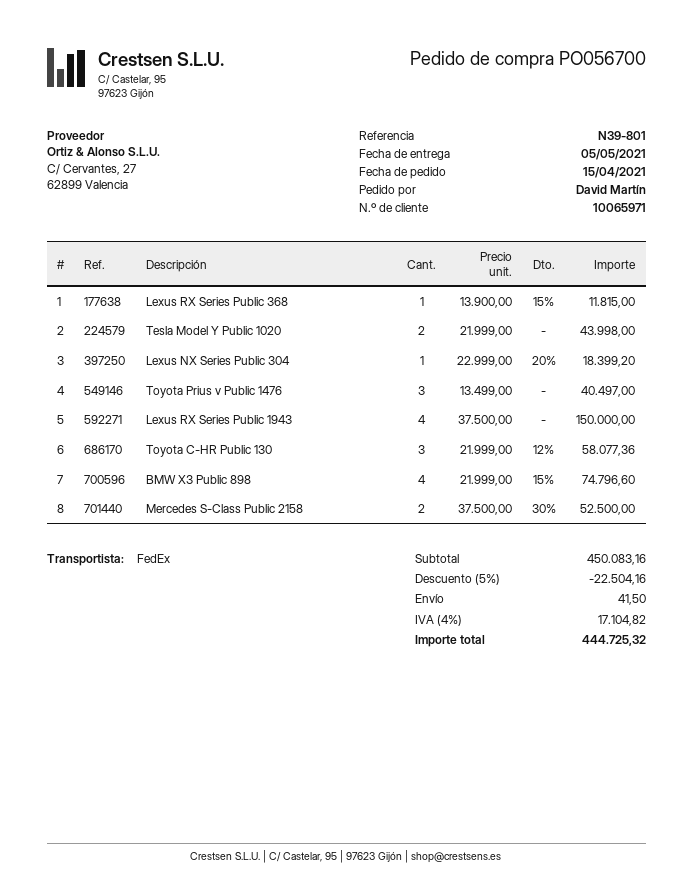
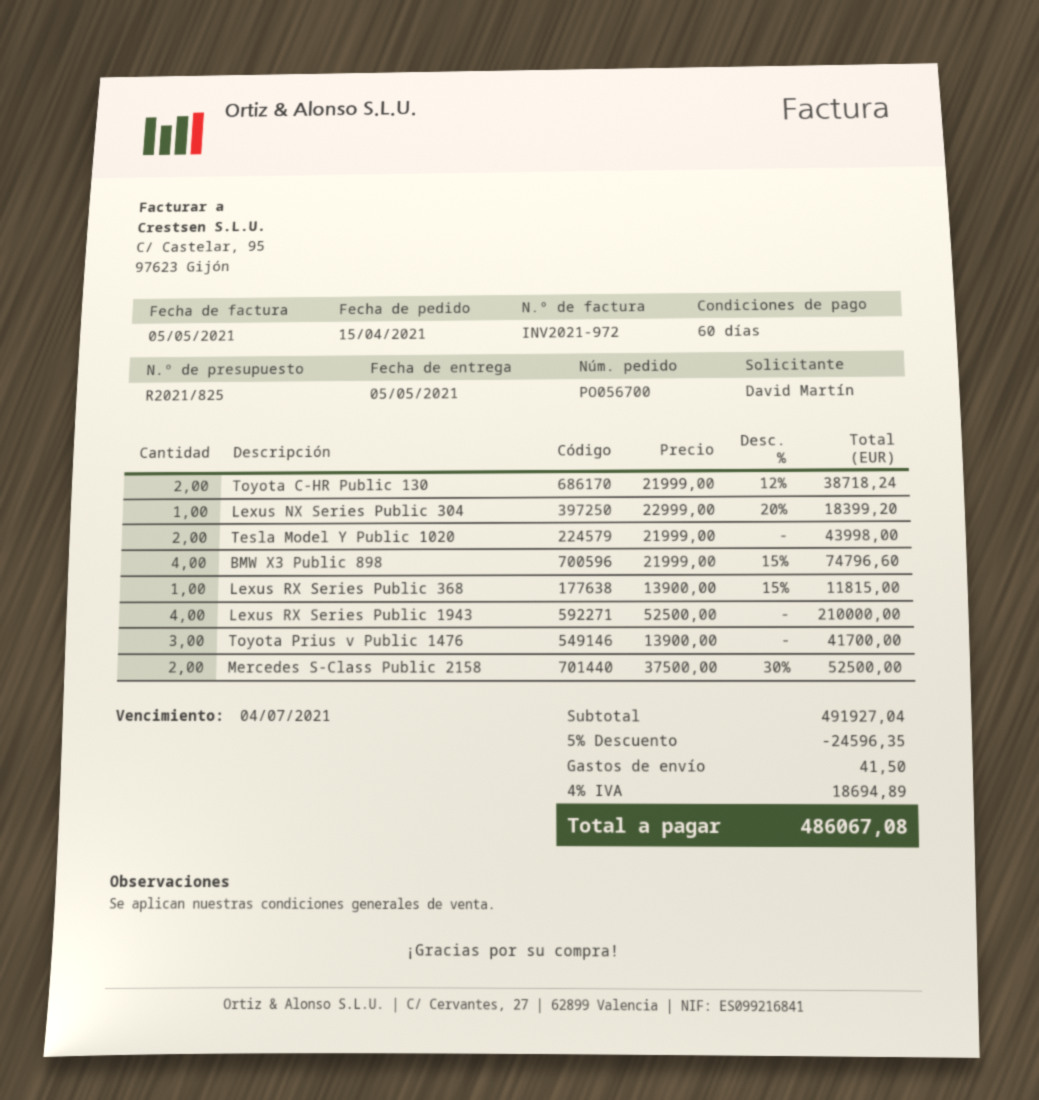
Toyota Prius v Public 1476: 3 x 13499.00 = 40497.00 -> 3 x 13900.00 = 41700.00
Lexus RX Series Public 1943: 4 x 37500.00 = 150000.00 -> 4 x 52500.00 = 210000.00
Toyota C-HR Public 130: 3 x 21999.00 - 12% = 58077.36 -> 2 x 21999.00 - 12% = 38718.24
subtotal: 450083.16 -> 491927.04
discount: 5% = 22504.16 -> 5% = 24596.35
tax: 4% = 17104.82 -> 4% = 18694.89
total: 444725.32 -> 486067.08

